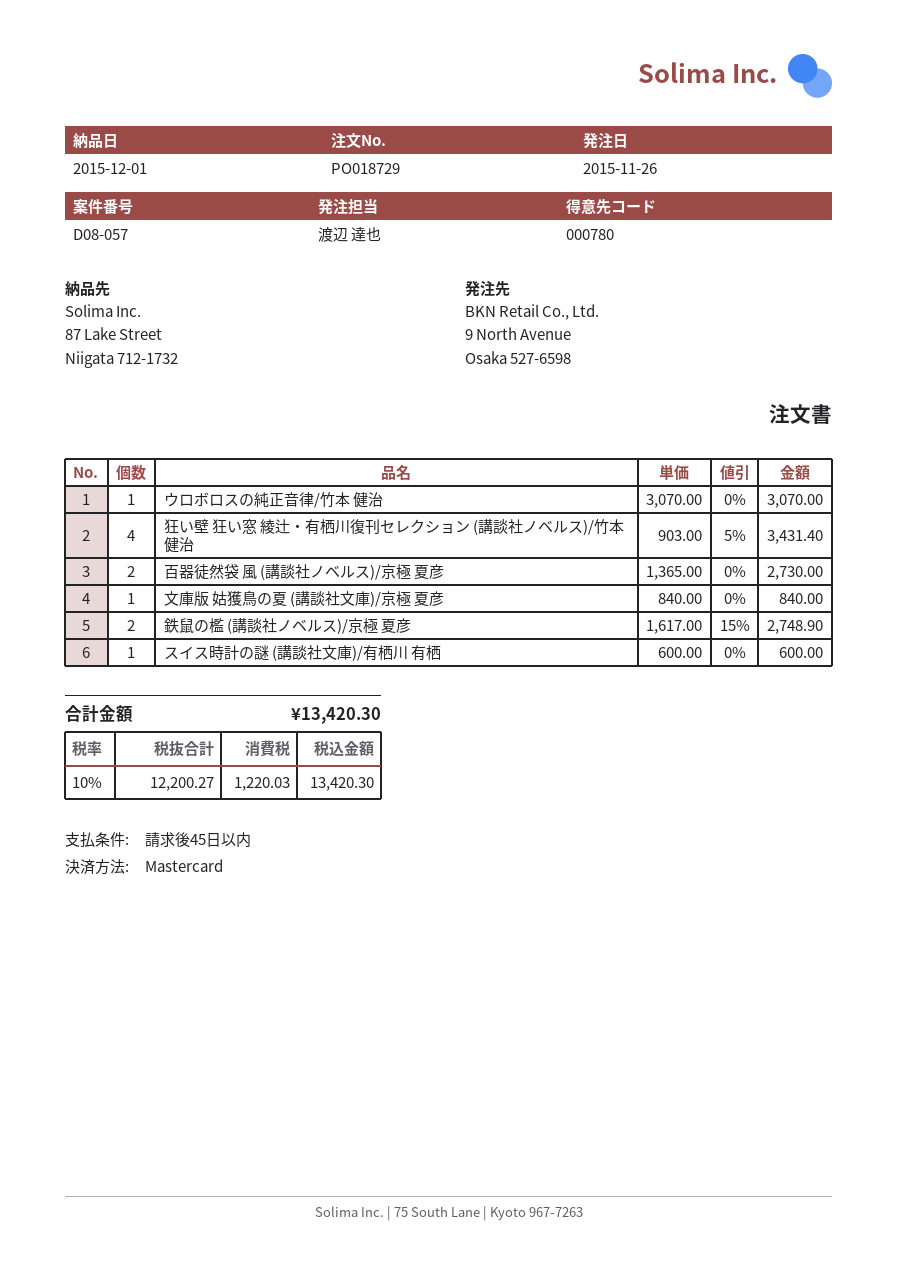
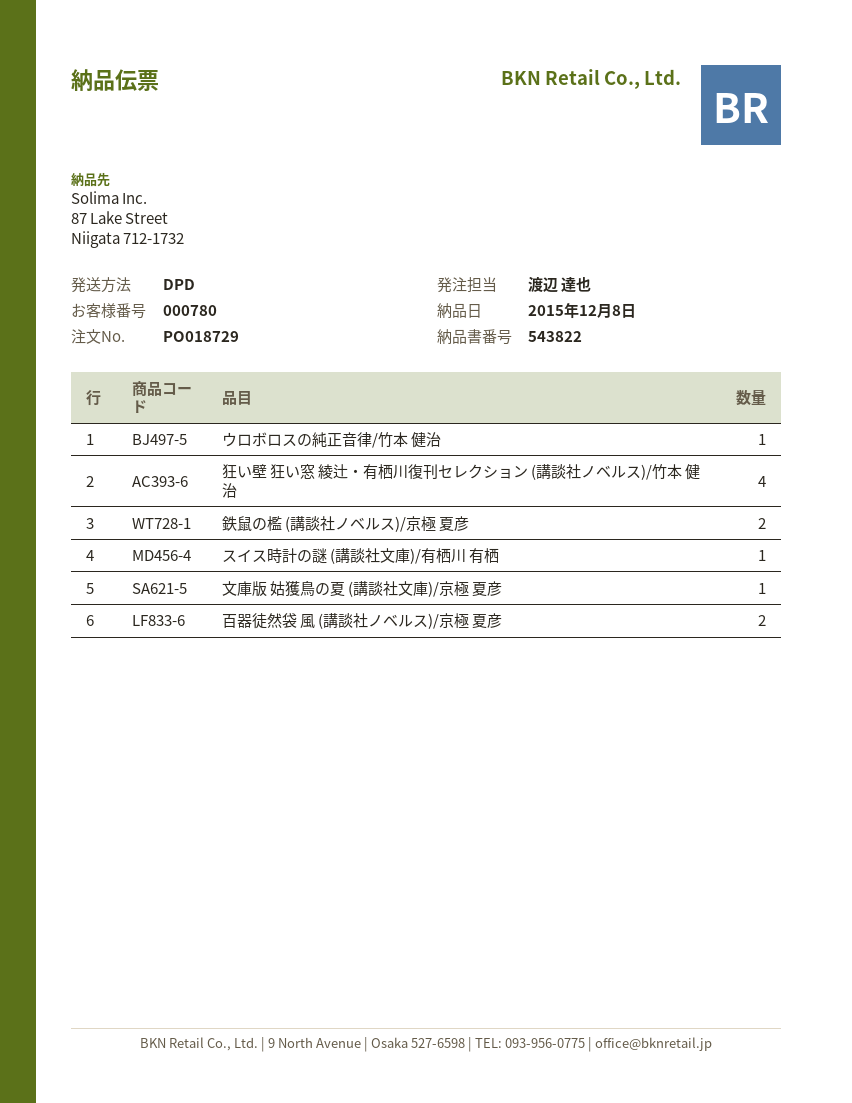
delivery date: 2015-12-01 -> 2015-12-08

